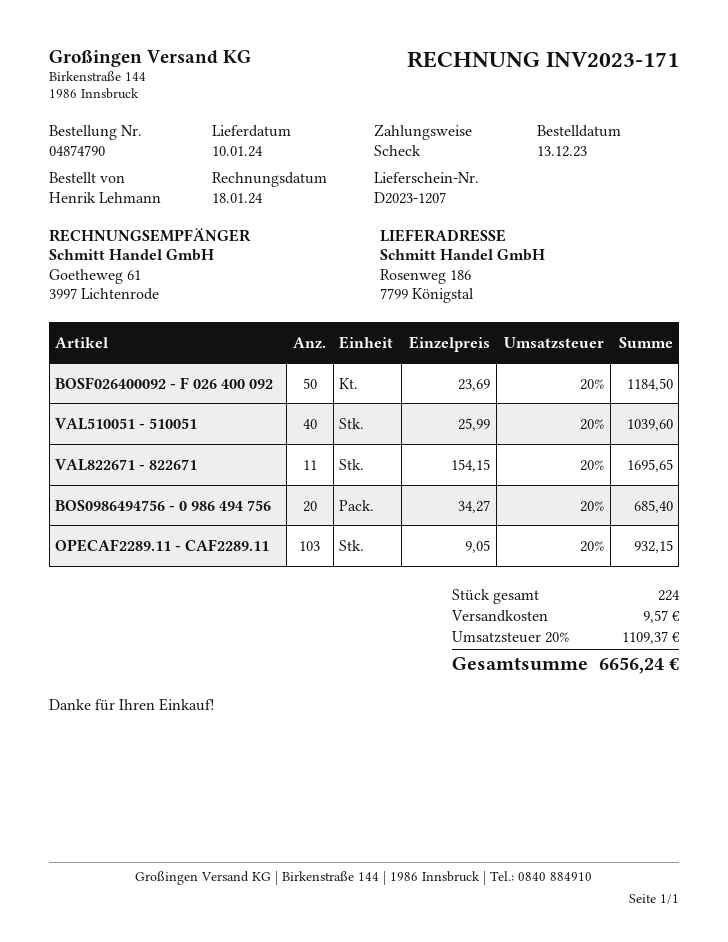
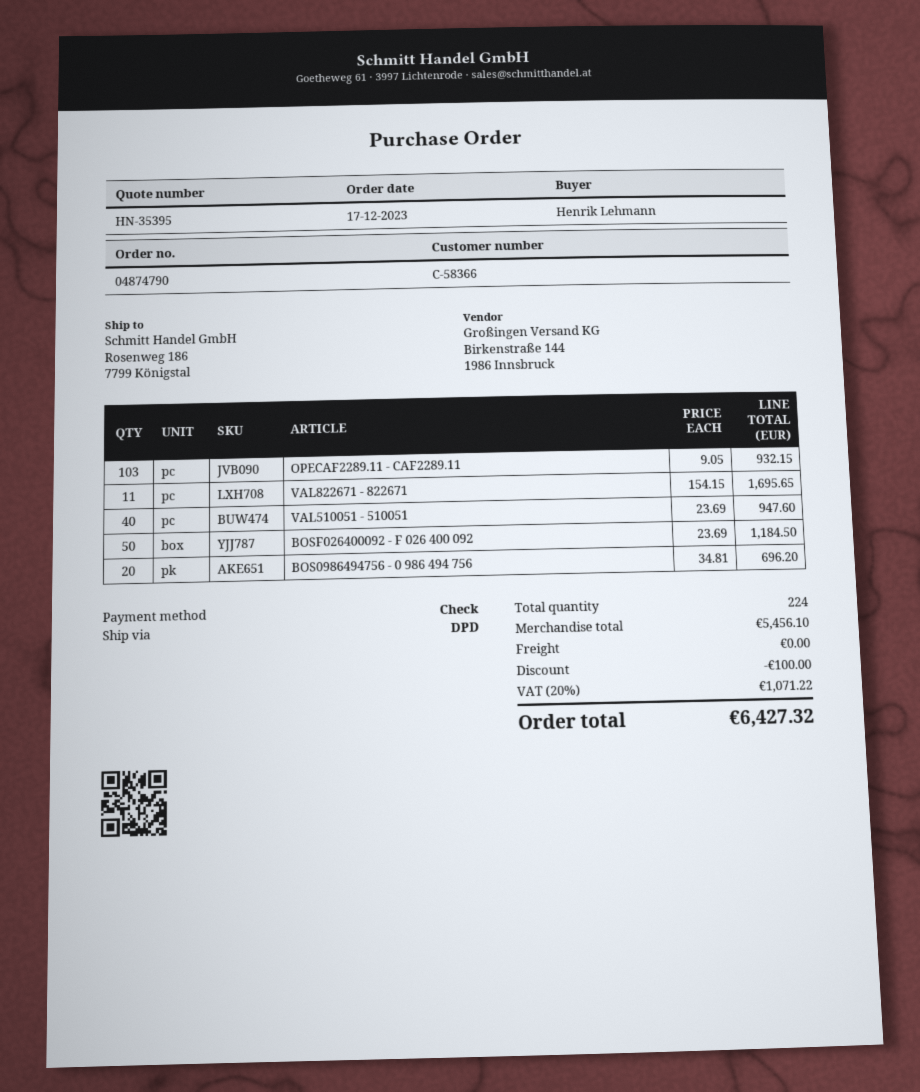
order date: 2023-12-13 -> 2023-12-17
VAL510051 - 510051: 40 x 25.99 = 1039.60 -> 40 x 23.69 = 947.60
BOS0986494756 - 0 986 494 756: 20 x 34.27 = 685.40 -> 20 x 34.81 = 696.20
discount: none -> 100.00
shipping: 9.57 -> 0.00
tax: 20% = 1109.37 -> 20% = 1071.22
total: 6656.24 -> 6427.32

